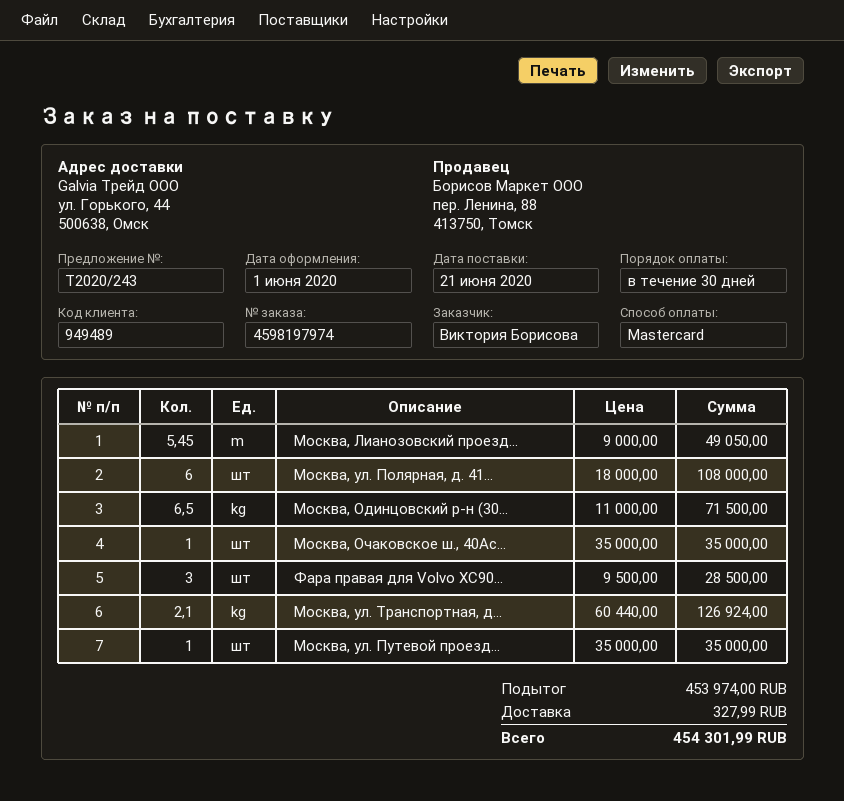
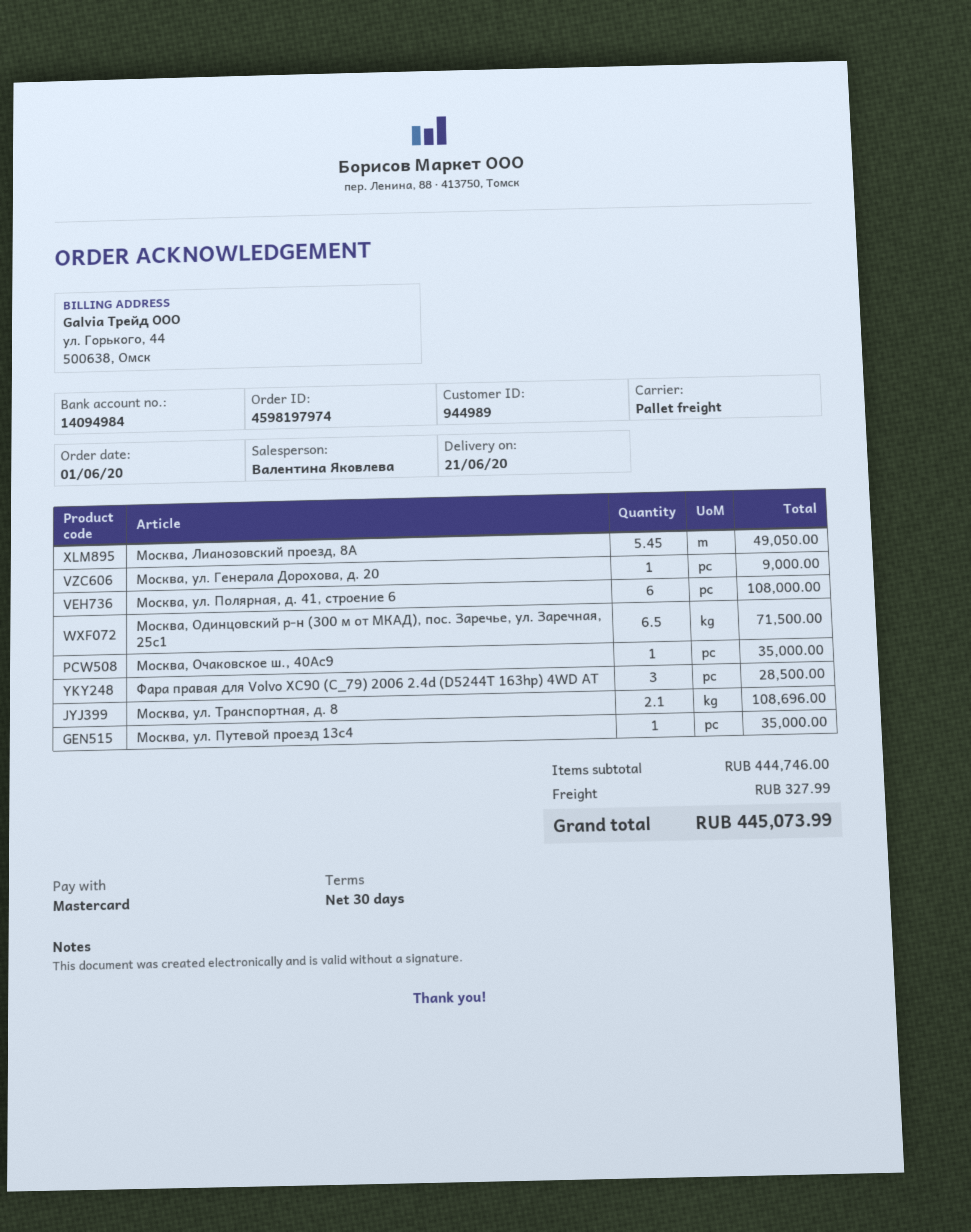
customer number: 949489 -> 944989
Москва, ул. Транспортная, д...: 2.1 for 126924.00 -> 2.1 for 108696.00
Москва, ул. Генерала Дорохова, д. 20: none -> 1 for 9000.00
subtotal: 453974.00 -> 444746.00
total: 454301.99 -> 445073.99

